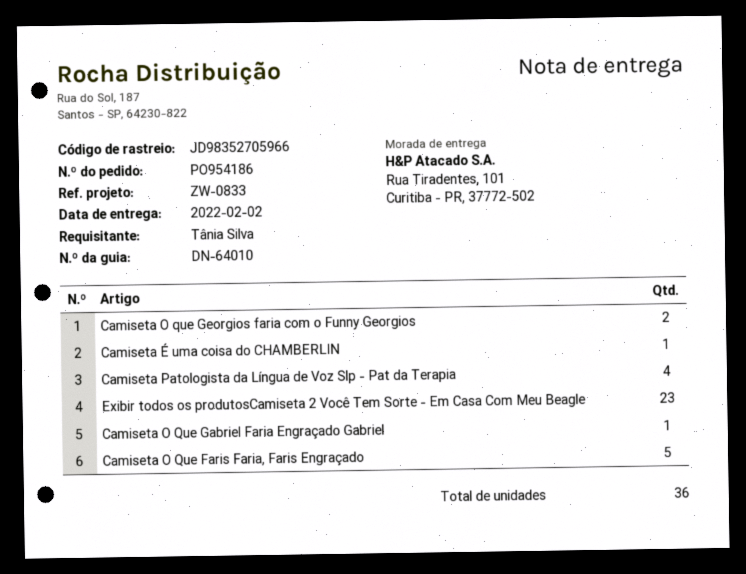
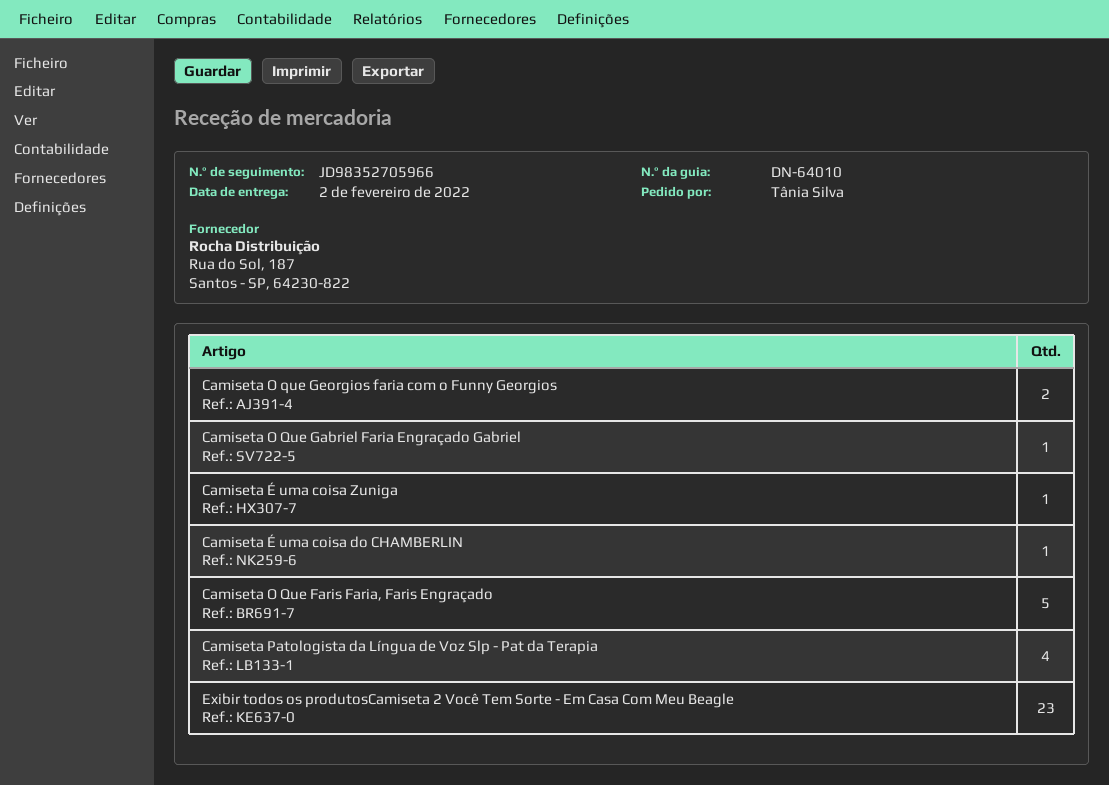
Camiseta É uma coisa Zuniga: none -> 1

